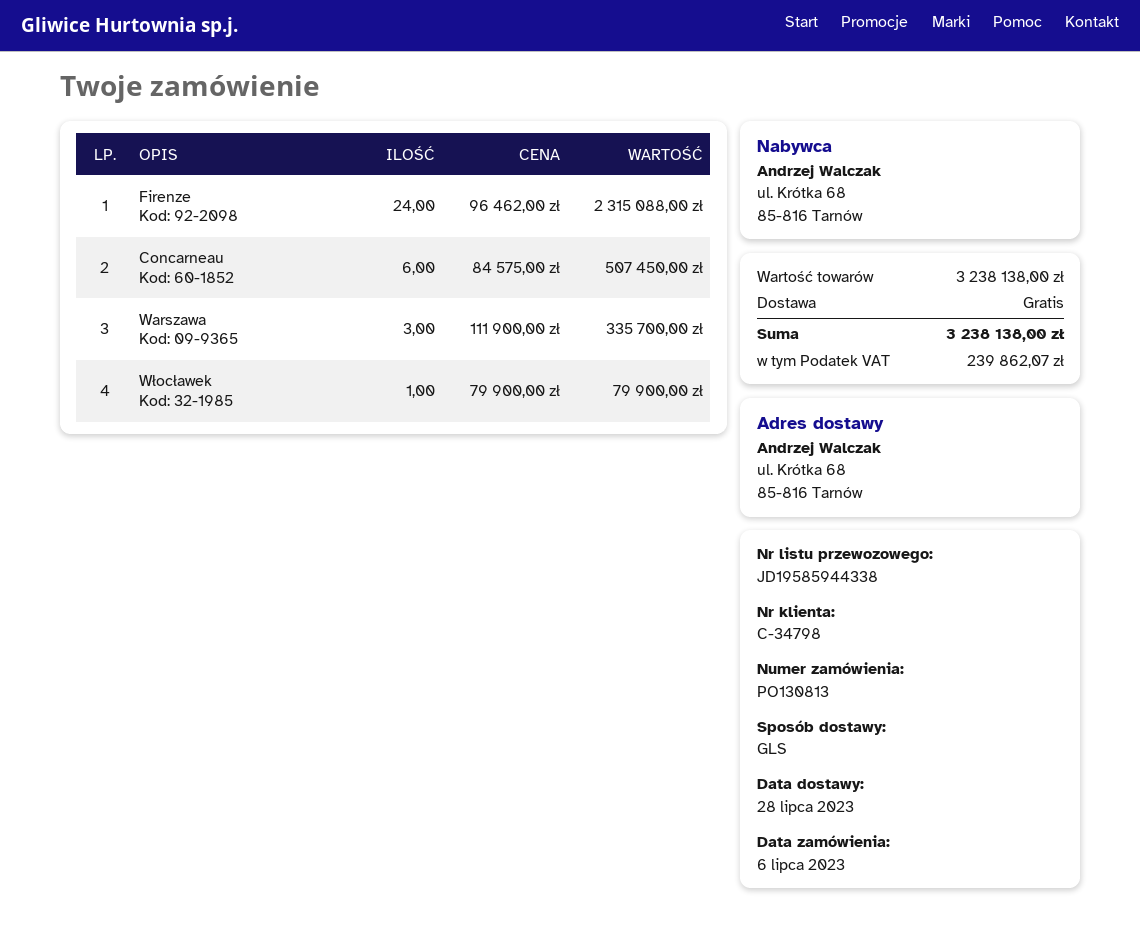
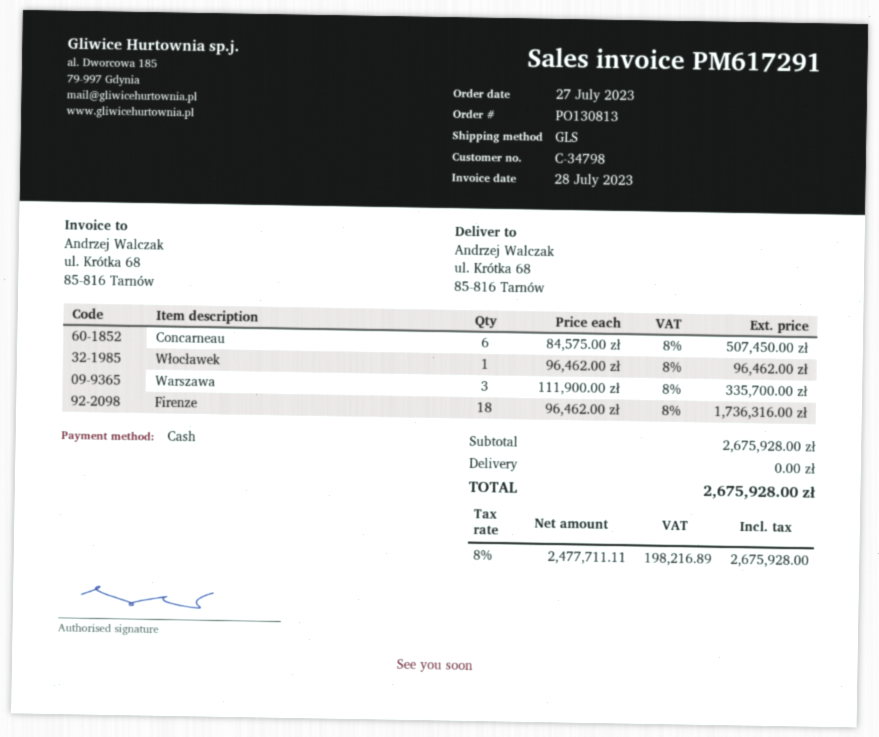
order date: 2023-07-06 -> 2023-07-27
Firenze: 24 x 96462.00 = 2315088.00 -> 18 x 96462.00 = 1736316.00
Włocławek: 1 x 79900.00 = 79900.00 -> 1 x 96462.00 = 96462.00
subtotal: 3238138.00 -> 2675928.00
tax: 239862.07 -> 198216.89
total: 3238138.00 -> 2675928.00

